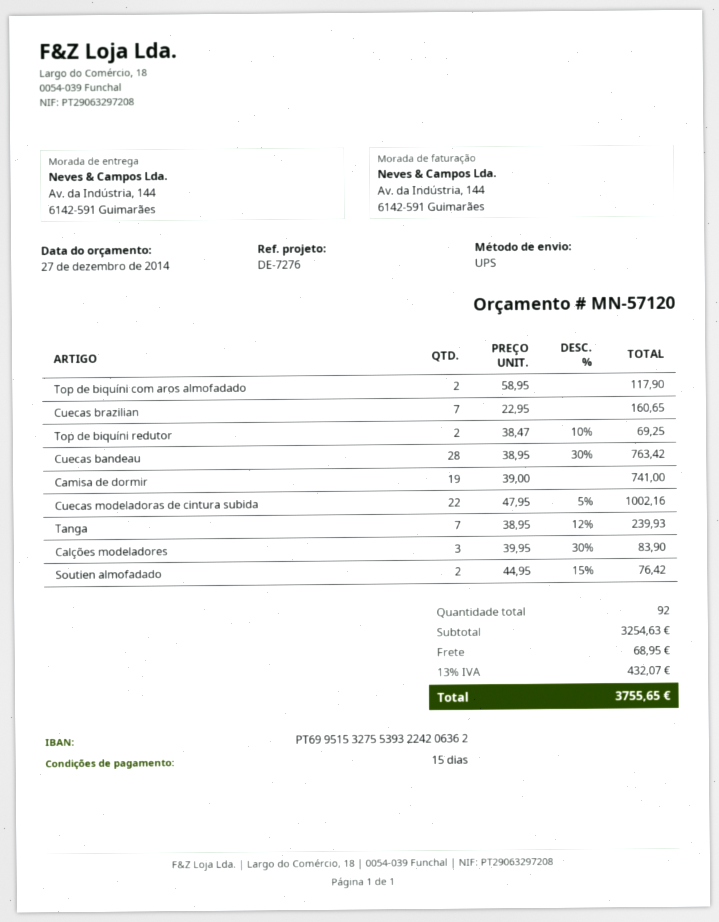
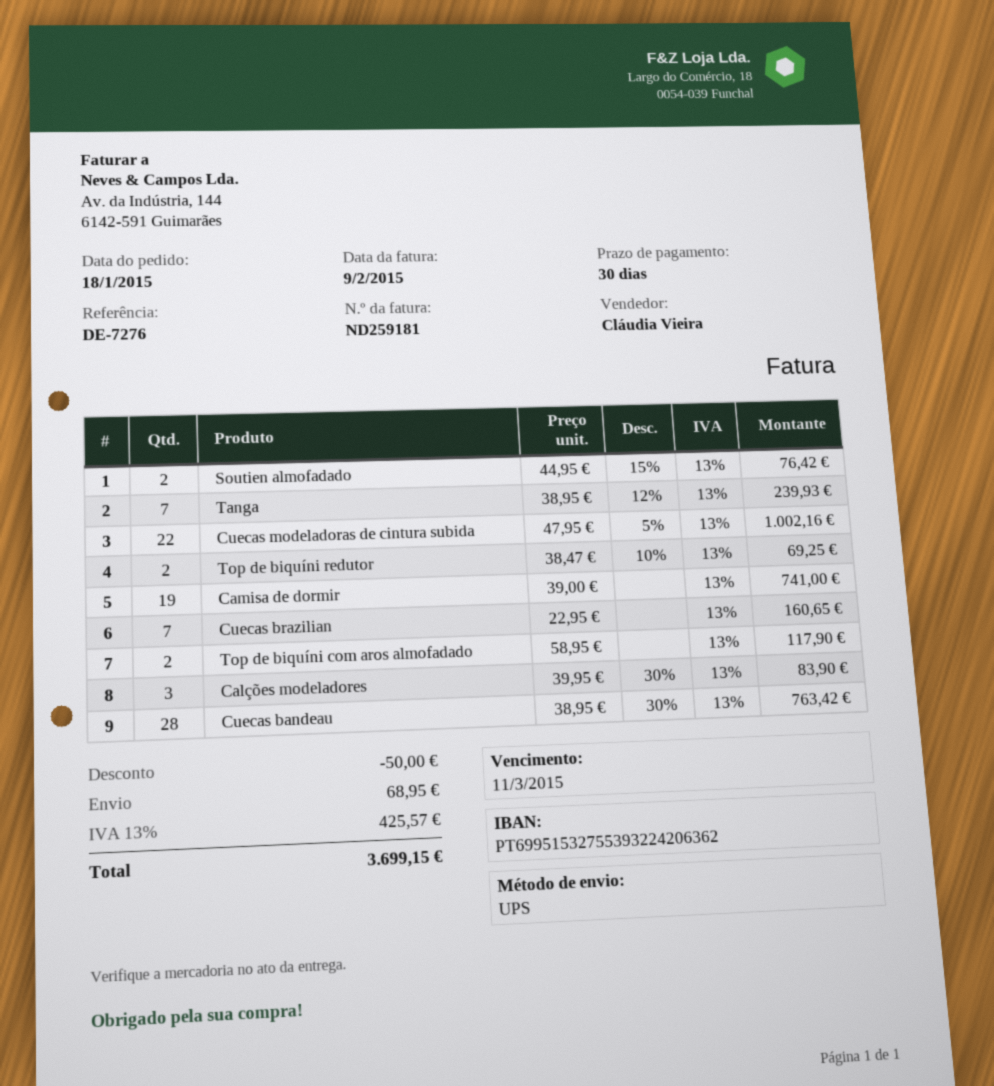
payment terms: 15 days -> 30 days
discount: none -> 50.00
tax: 13% = 432.07 -> 13% = 425.57
total: 3755.65 -> 3699.15

